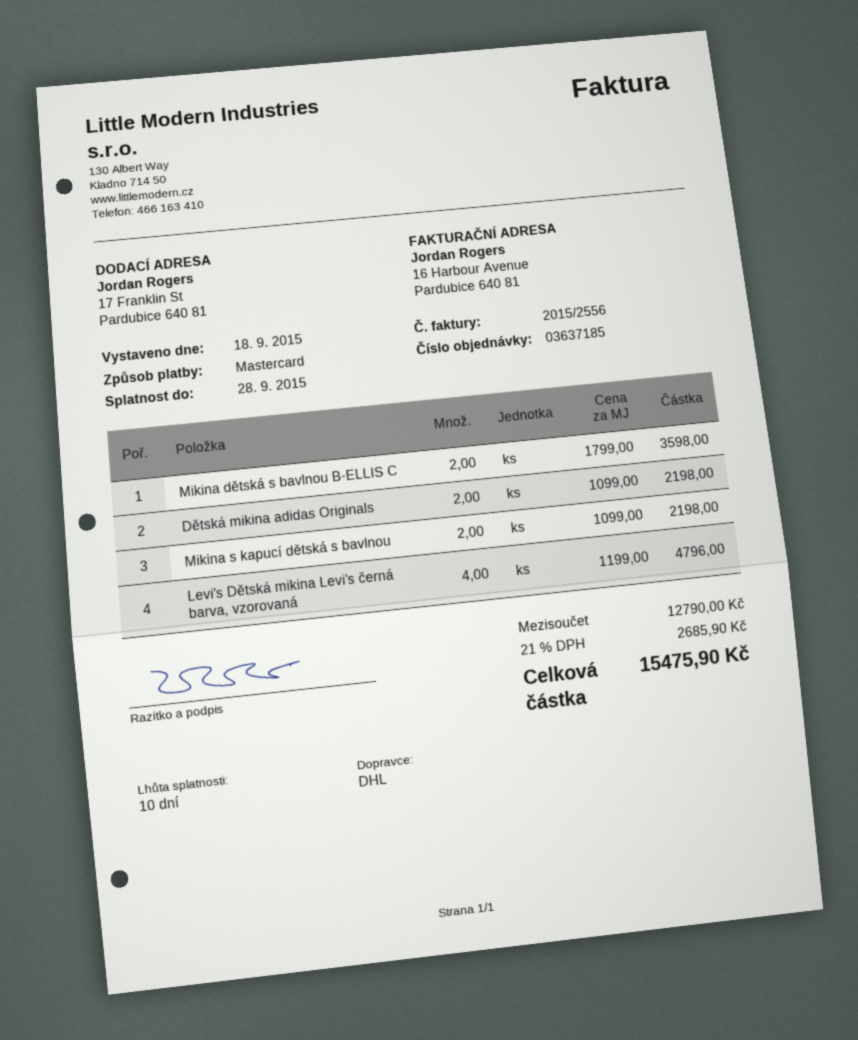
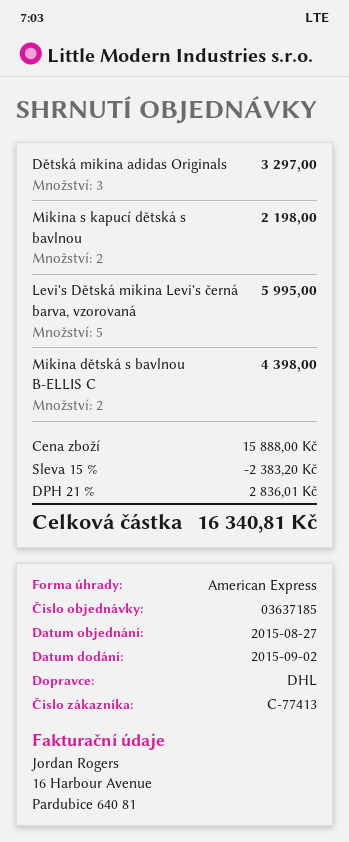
payment method: Mastercard -> American Express
Mikina dětská s bavlnou B-ELLIS C: 2 for 3598.00 -> 2 for 4398.00
Dětská mikina adidas Originals: 2 for 2198.00 -> 3 for 3297.00
Levi's Dětská mikina Levi's černá barva, vzorovaná: 4 for 4796.00 -> 5 for 5995.00
subtotal: 12790.00 -> 15888.00
discount: none -> 15% = 2383.20
tax: 21% = 2685.90 -> 21% = 2836.01
total: 15475.90 -> 16340.81

